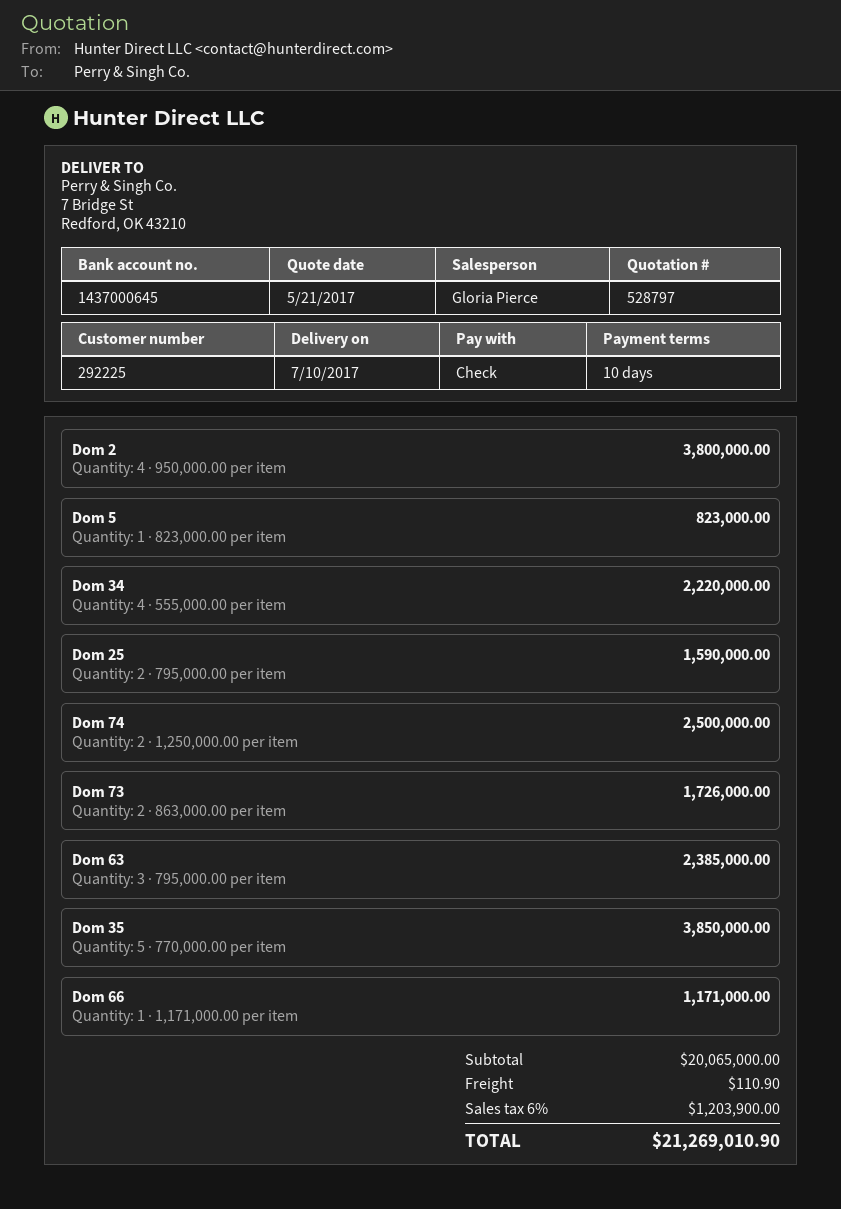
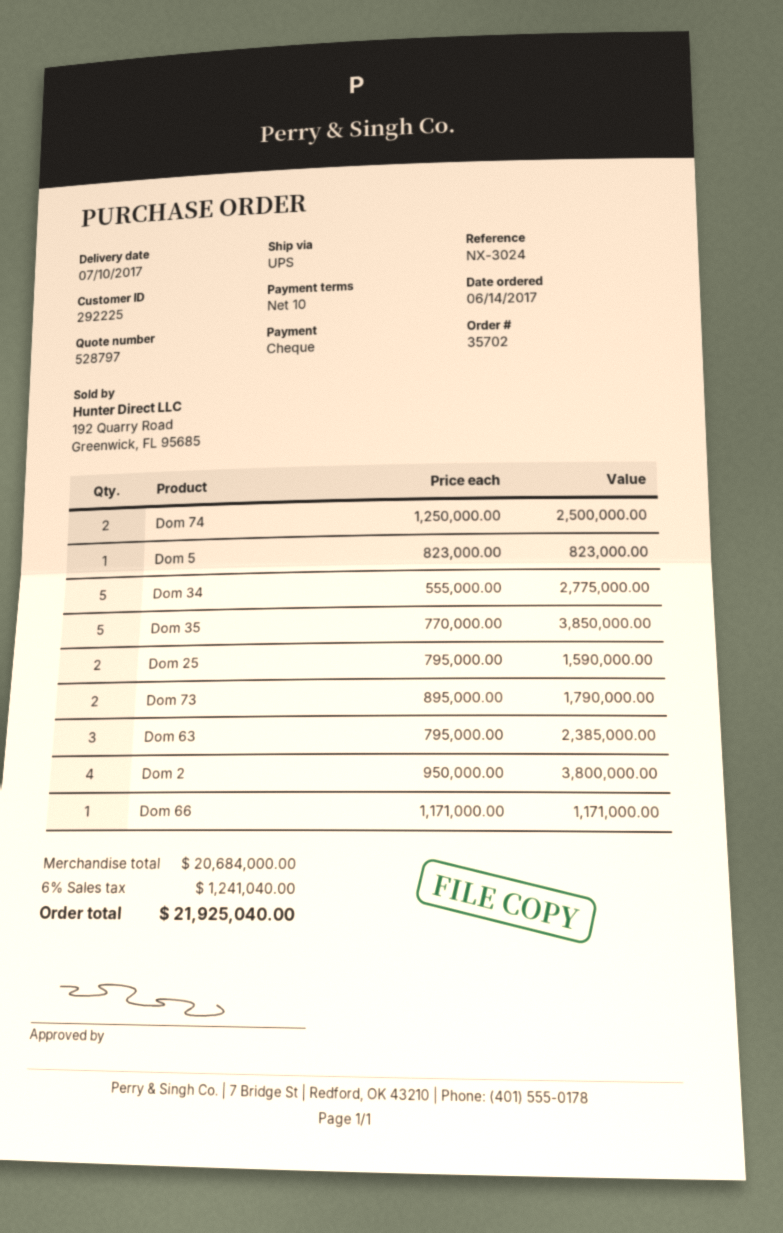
Dom 34: 4 x 555000.00 = 2220000.00 -> 5 x 555000.00 = 2775000.00
Dom 73: 2 x 863000.00 = 1726000.00 -> 2 x 895000.00 = 1790000.00
subtotal: 20065000.00 -> 20684000.00
shipping: 110.90 -> none
tax: 6% = 1203900.00 -> 6% = 1241040.00
total: 21269010.90 -> 21925040.00

